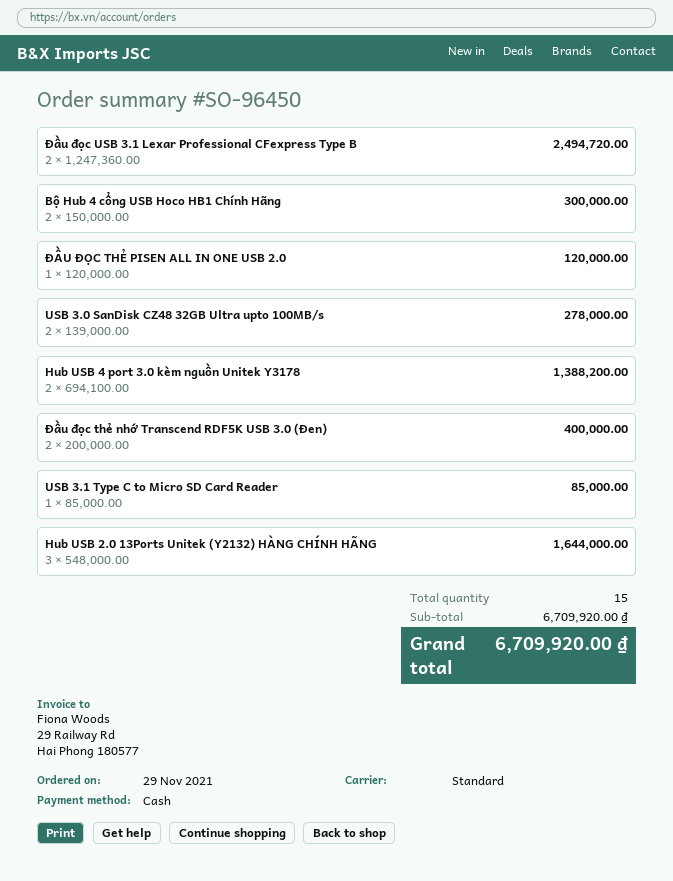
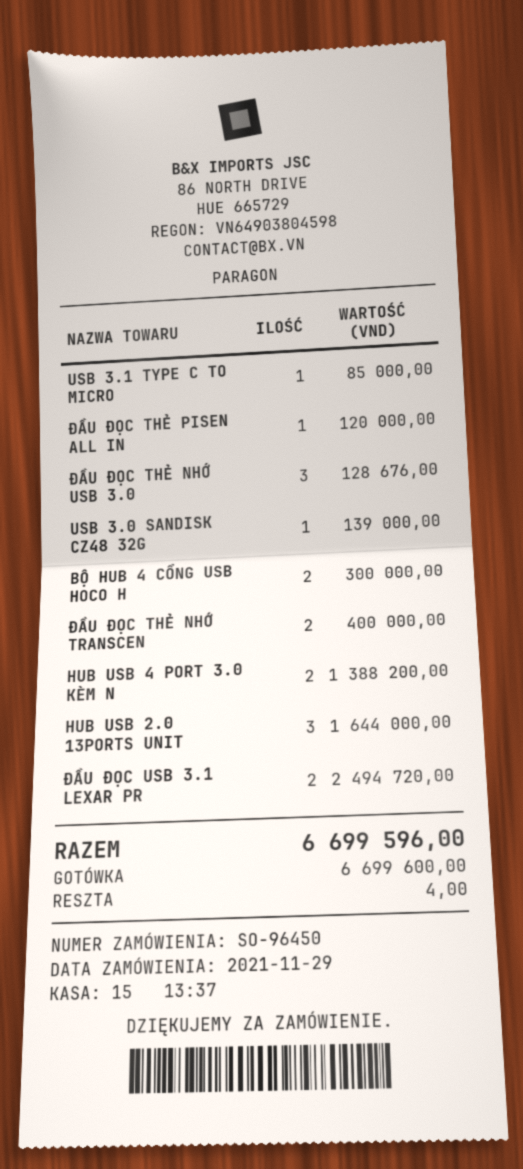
USB 3.0 SanDisk CZ48 32GB Ultra upto 100MB/s: 2 for 278000.00 -> 1 for 139000.00
ĐẦU ĐỌC THẺ NHỚ USB 3.0: none -> 3 for 128676.00
total: 6709920.00 -> 6699596.00

